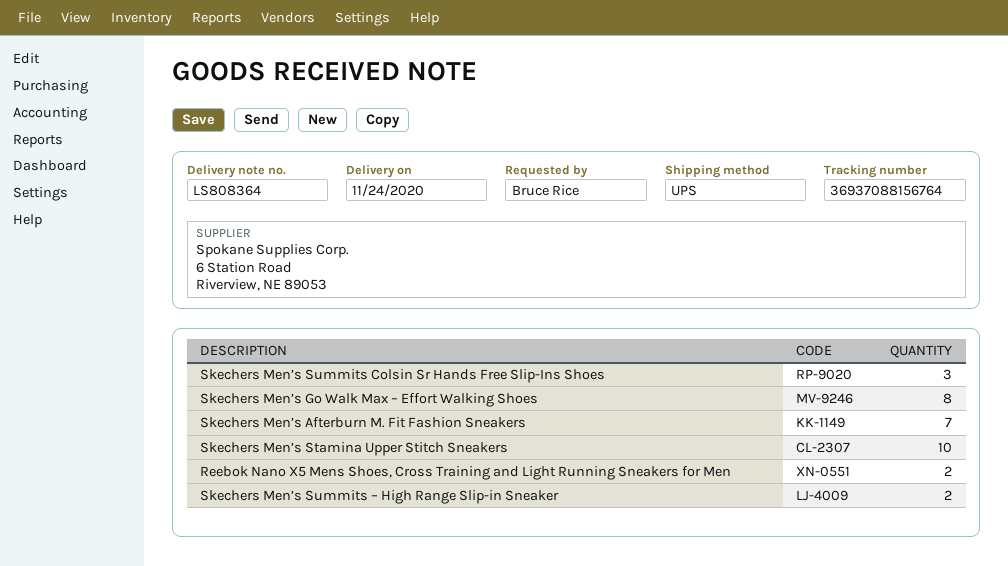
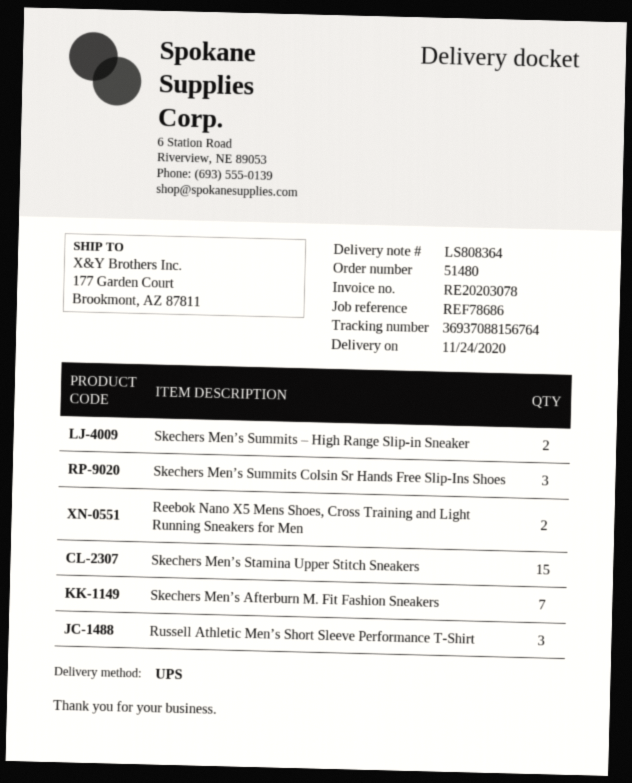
Skechers Men’s Go Walk Max – Effort Walking Shoes: 8 -> none
Skechers Men’s Stamina Upper Stitch Sneakers: 10 -> 15
Russell Athletic Men’s Short Sleeve Performance T-Shirt: none -> 3

